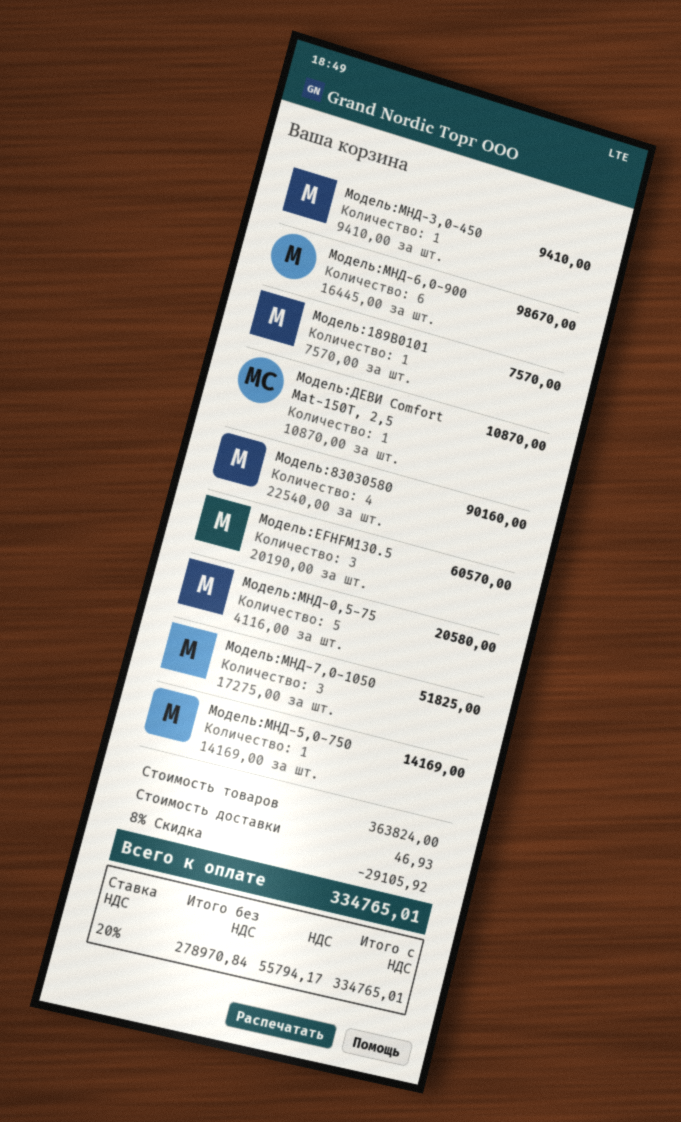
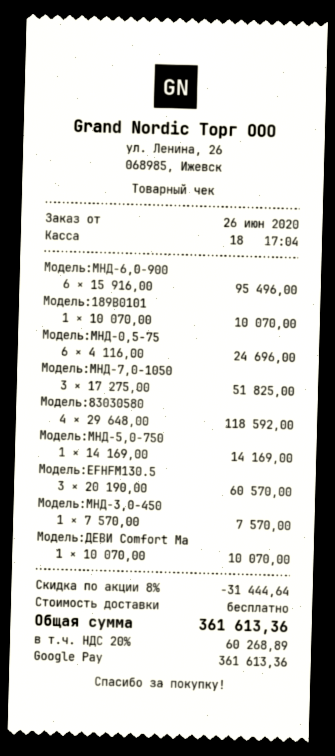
Модель:МНД-3,0-450: 1 x 9410.00 = 9410.00 -> 1 x 7570.00 = 7570.00
Модель:МНД-6,0-900: 6 x 16445.00 = 98670.00 -> 6 x 15916.00 = 95496.00
Модель:189B0101: 1 x 7570.00 = 7570.00 -> 1 x 10070.00 = 10070.00
Модель:ДЕВИ Comfort Mat-150T, 2,5: 1 x 10870.00 = 10870.00 -> 1 x 10070.00 = 10070.00
Модель:83030580: 4 x 22540.00 = 90160.00 -> 4 x 29648.00 = 118592.00
Модель:МНД-0,5-75: 5 x 4116.00 = 20580.00 -> 6 x 4116.00 = 24696.00
discount: 8% = 29105.92 -> 8% = 31444.64
shipping: 46.93 -> 0.00
tax: 20% = 55794.17 -> 20% = 60268.89
total: 334765.01 -> 361613.36

